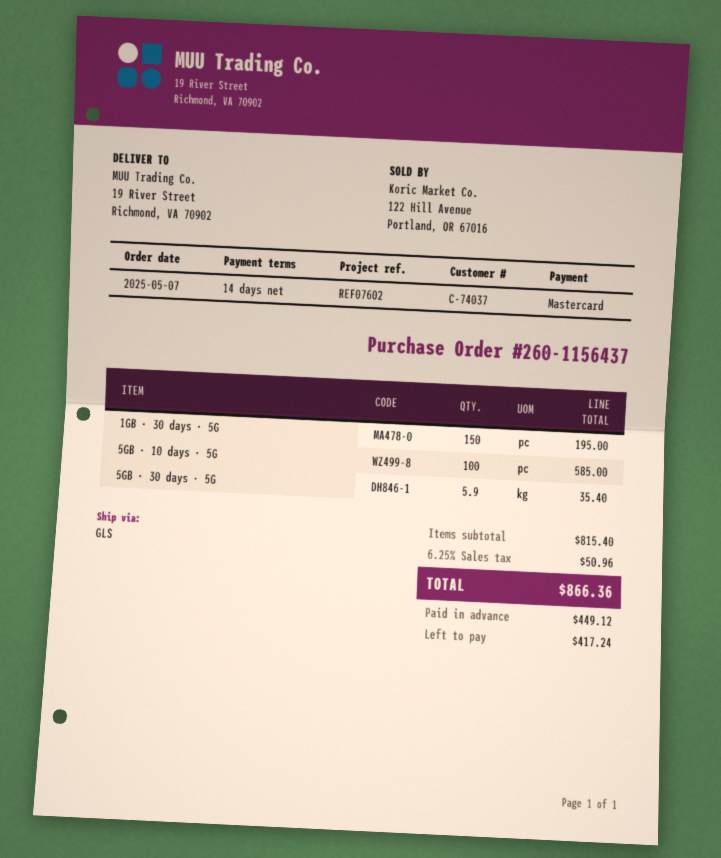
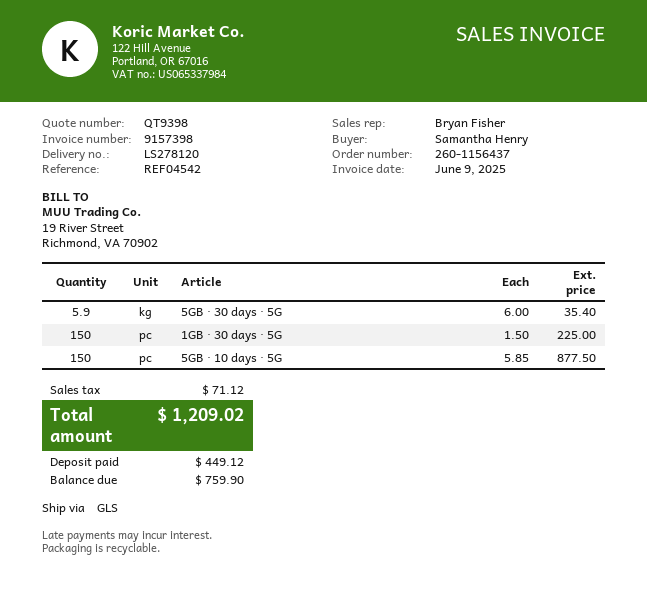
reference: REF07602 -> REF04542
1GB · 30 days · 5G: 150 for 195.00 -> 150 for 225.00
5GB · 10 days · 5G: 100 for 585.00 -> 150 for 877.50
tax: 50.96 -> 71.12
total: 866.36 -> 1209.02
balance: 417.24 -> 759.90

